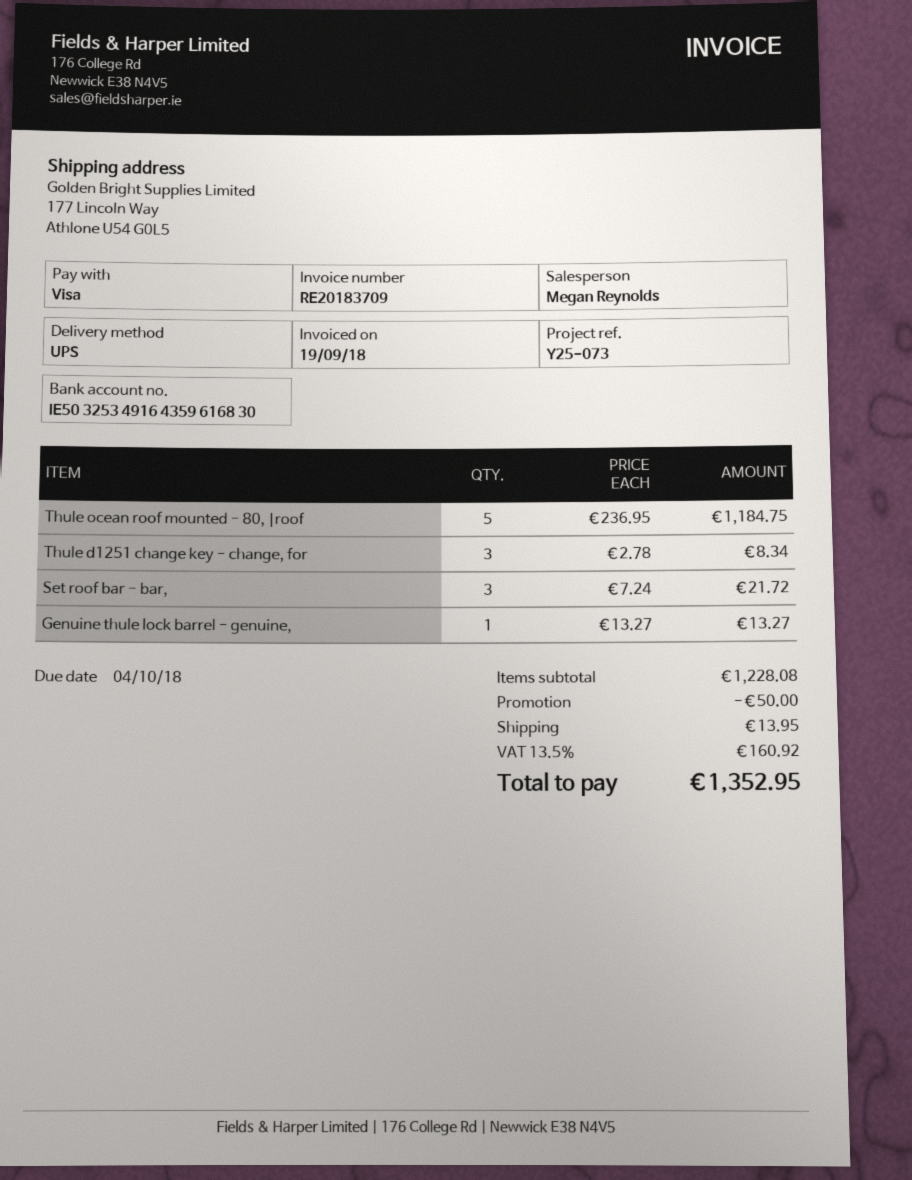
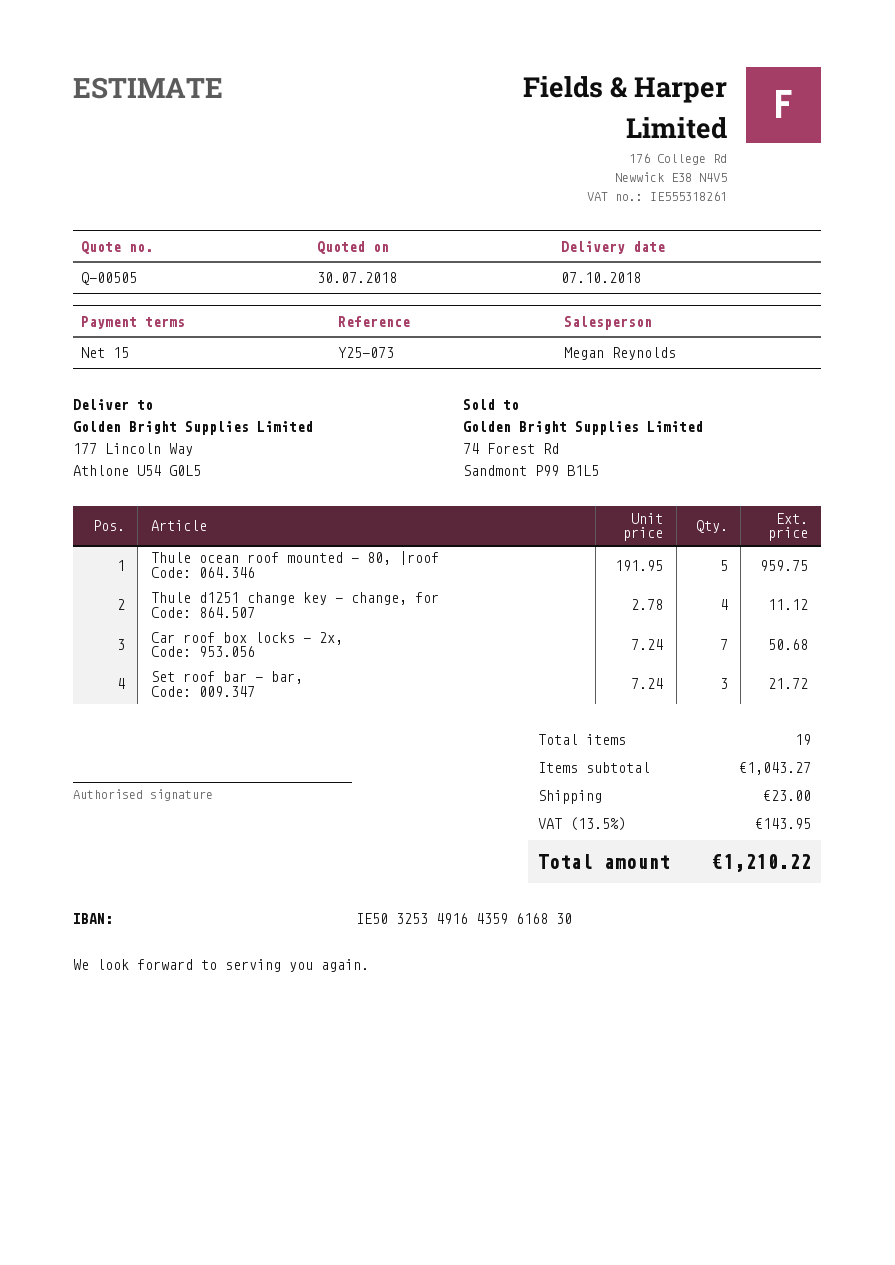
Thule ocean roof mounted - 80, |roof: 5 x 236.95 = 1184.75 -> 5 x 191.95 = 959.75
Thule d1251 change key - change, for: 3 x 2.78 = 8.34 -> 4 x 2.78 = 11.12
Genuine thule lock barrel - genuine,: 1 x 13.27 = 13.27 -> none
Car roof box locks - 2x,: none -> 7 x 7.24 = 50.68
subtotal: 1228.08 -> 1043.27
discount: 50.00 -> none
shipping: 13.95 -> 23.00
tax: 13.5% = 160.92 -> 13.5% = 143.95
total: 1352.95 -> 1210.22

